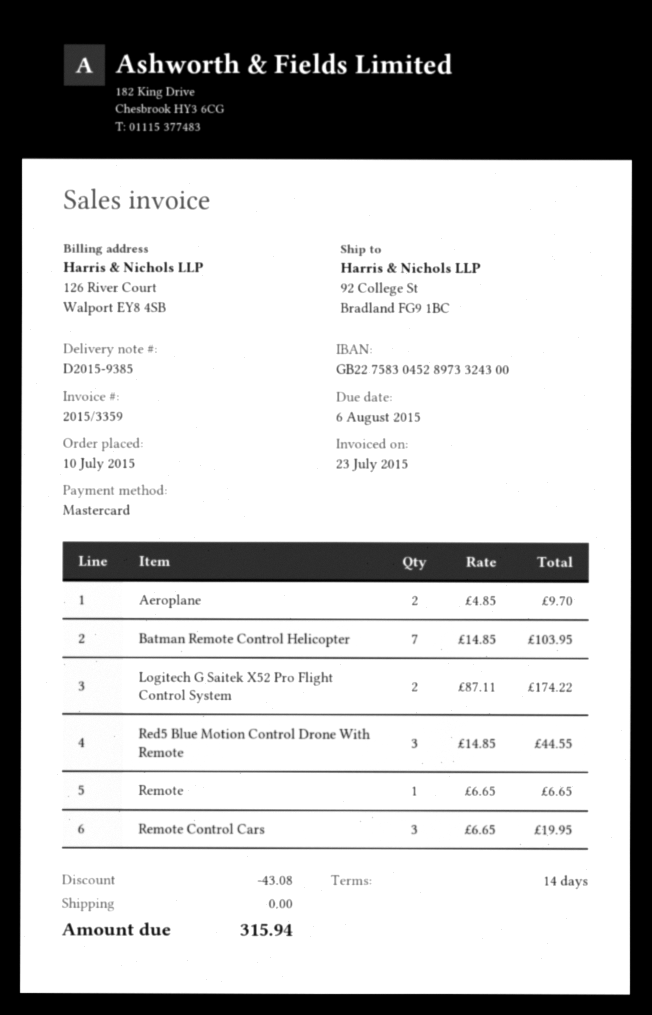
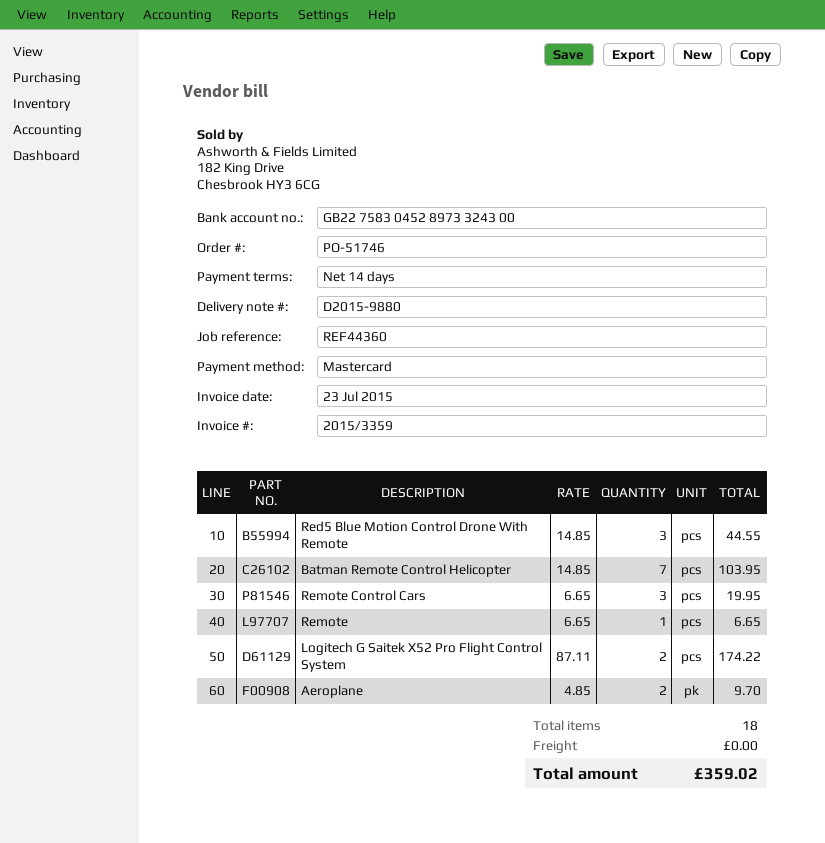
delivery note number: D2015-9385 -> D2015-9880
discount: 43.08 -> none
total: 315.94 -> 359.02

